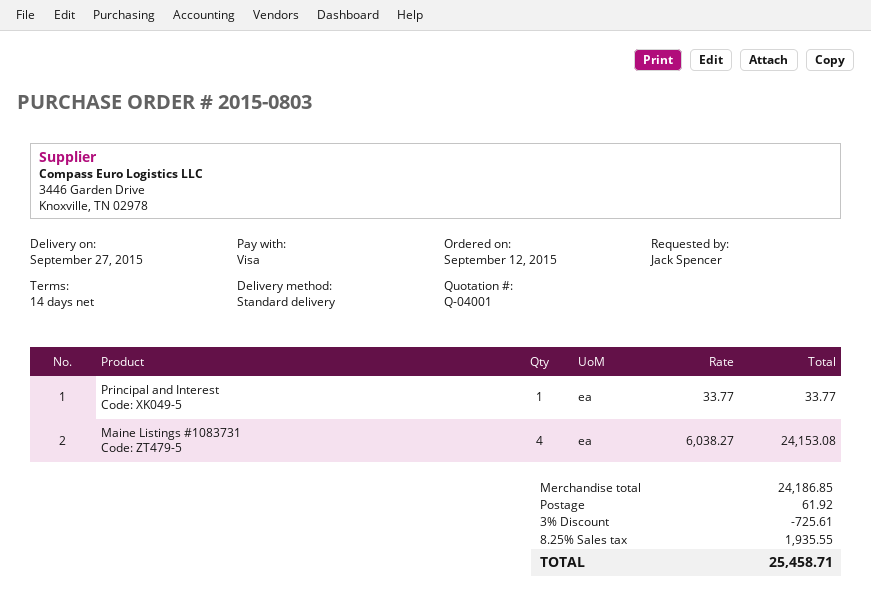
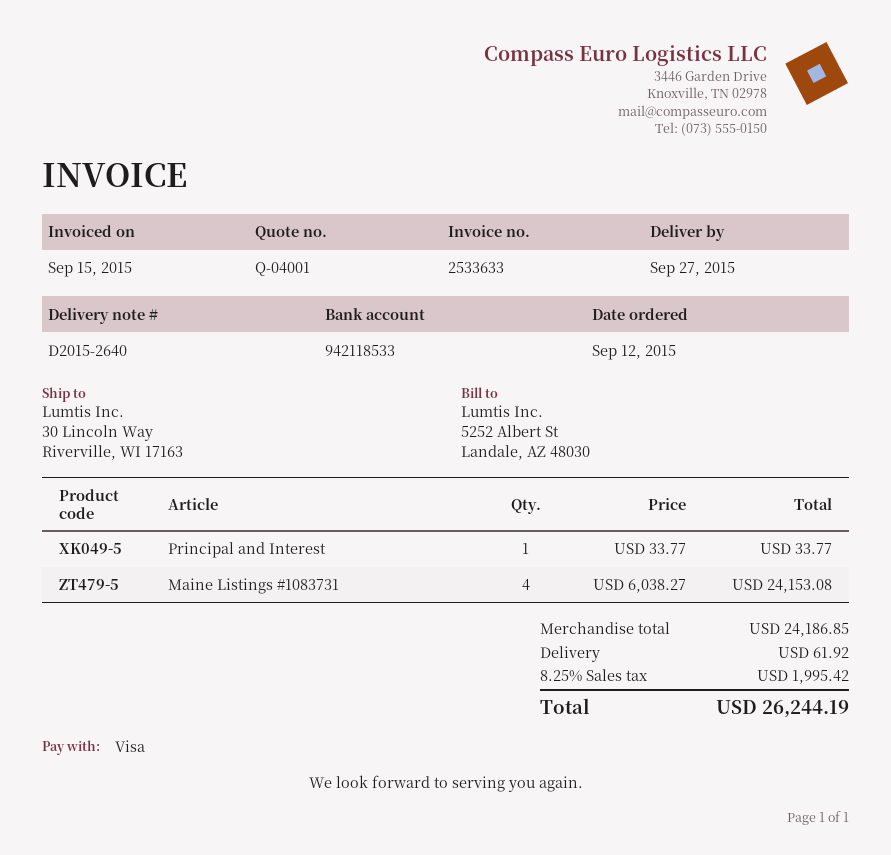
discount: 3% = 725.61 -> none
tax: 8.25% = 1935.55 -> 8.25% = 1995.42
total: 25458.71 -> 26244.19

